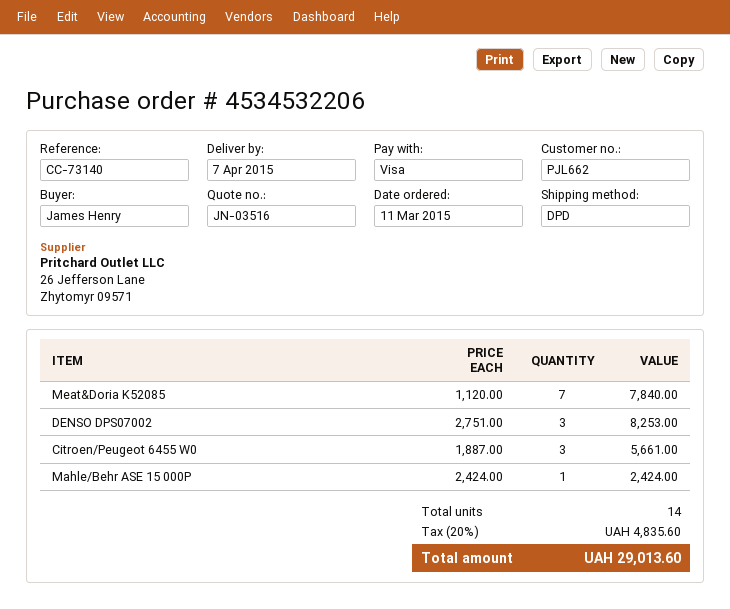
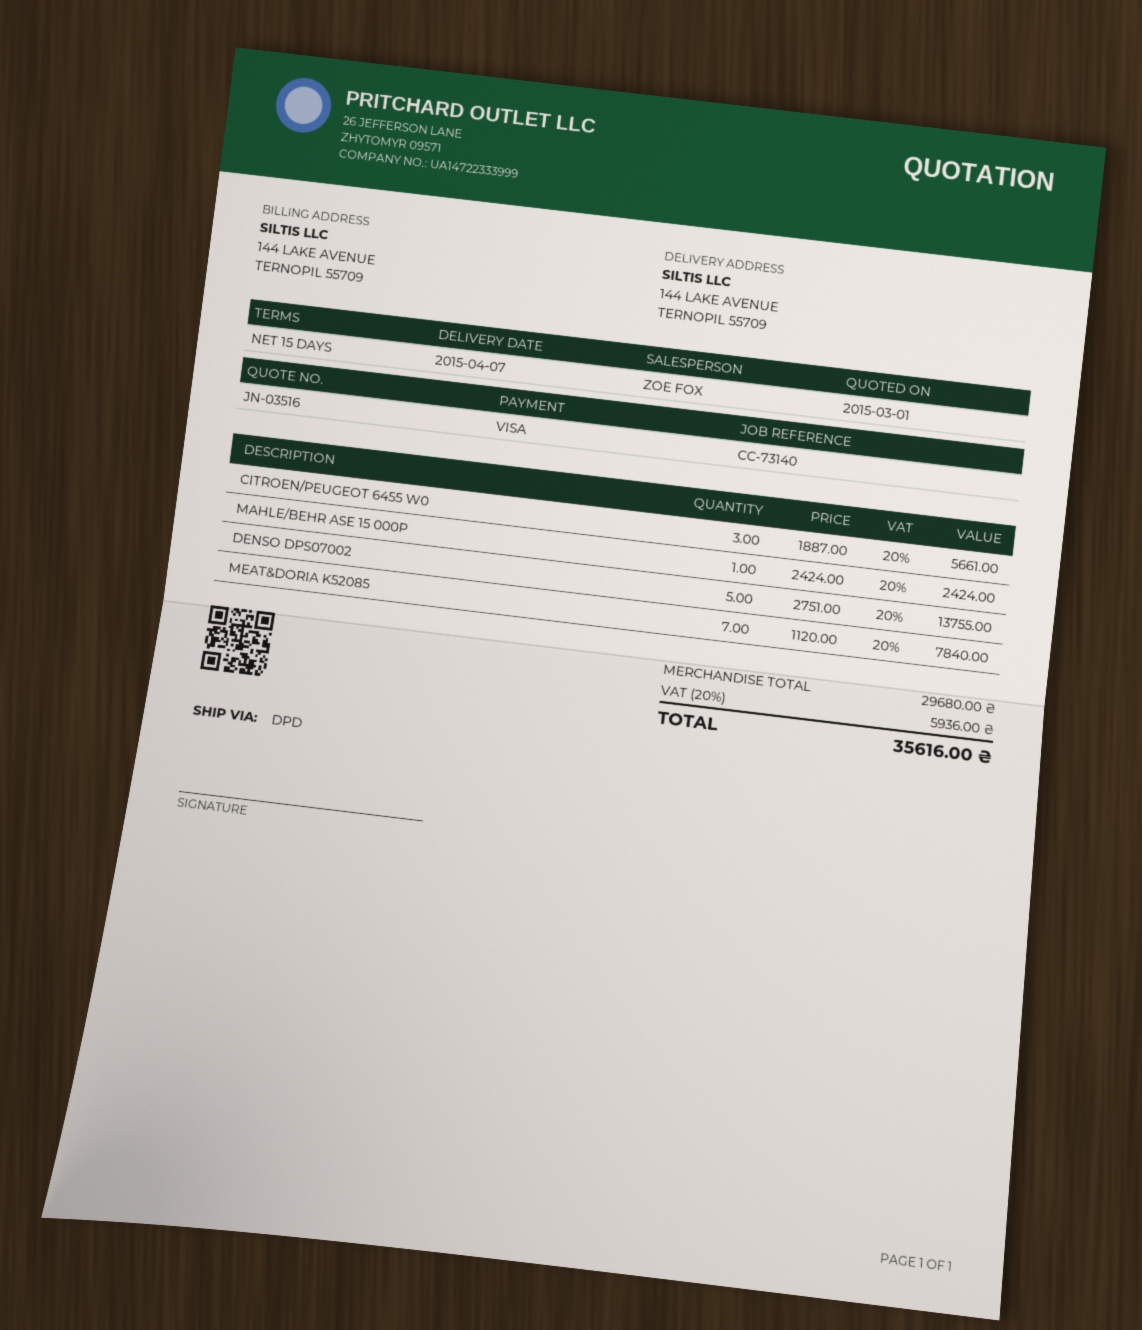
DENSO DPS07002: 3 x 2751.00 = 8253.00 -> 5 x 2751.00 = 13755.00
tax: 20% = 4835.60 -> 20% = 5936.00
total: 29013.60 -> 35616.00

